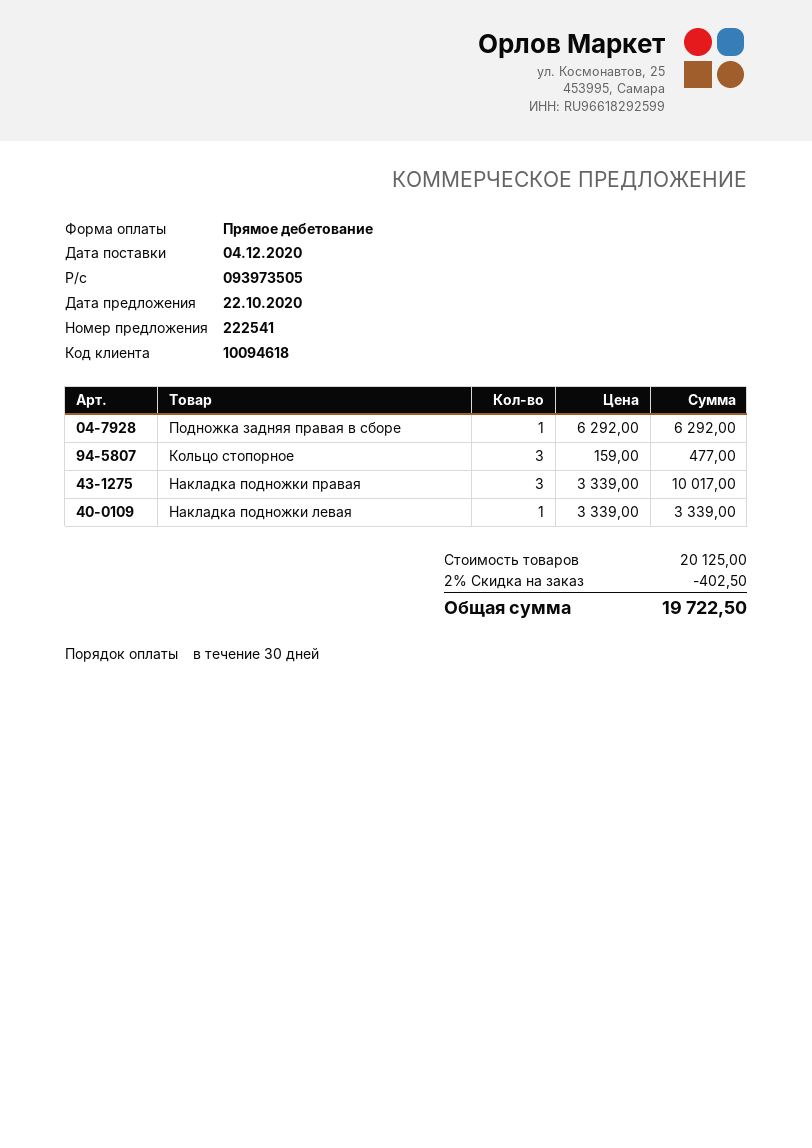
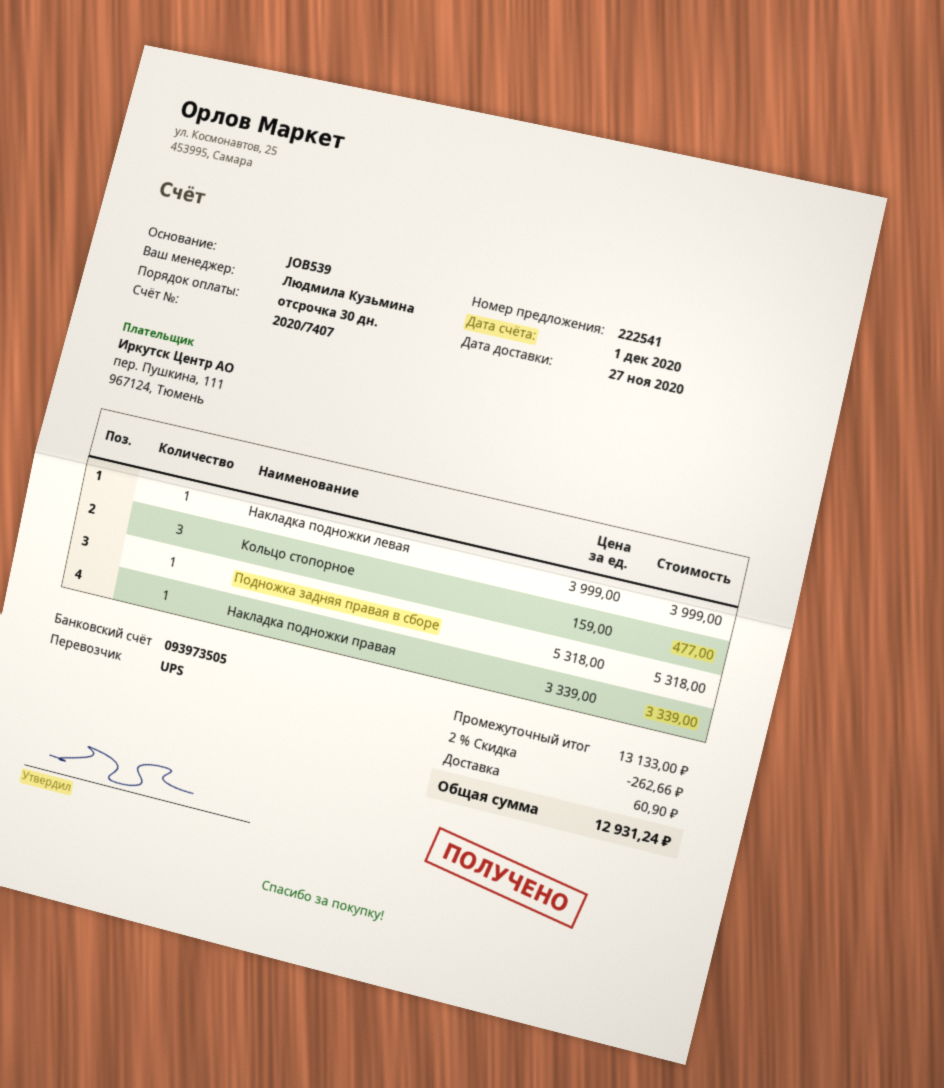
delivery date: 2020-12-04 -> 2020-11-27
Подножка задняя правая в сборе: 1 x 6292.00 = 6292.00 -> 1 x 5318.00 = 5318.00
Накладка подножки правая: 3 x 3339.00 = 10017.00 -> 1 x 3339.00 = 3339.00
Накладка подножки левая: 1 x 3339.00 = 3339.00 -> 1 x 3999.00 = 3999.00
subtotal: 20125.00 -> 13133.00
discount: 2% = 402.50 -> 2% = 262.66
shipping: none -> 60.90
total: 19722.50 -> 12931.24

